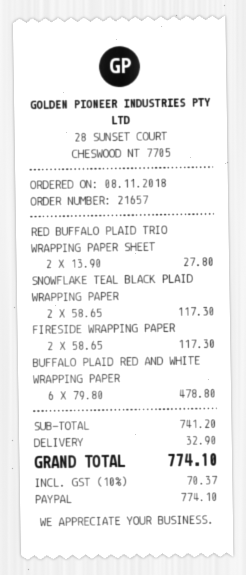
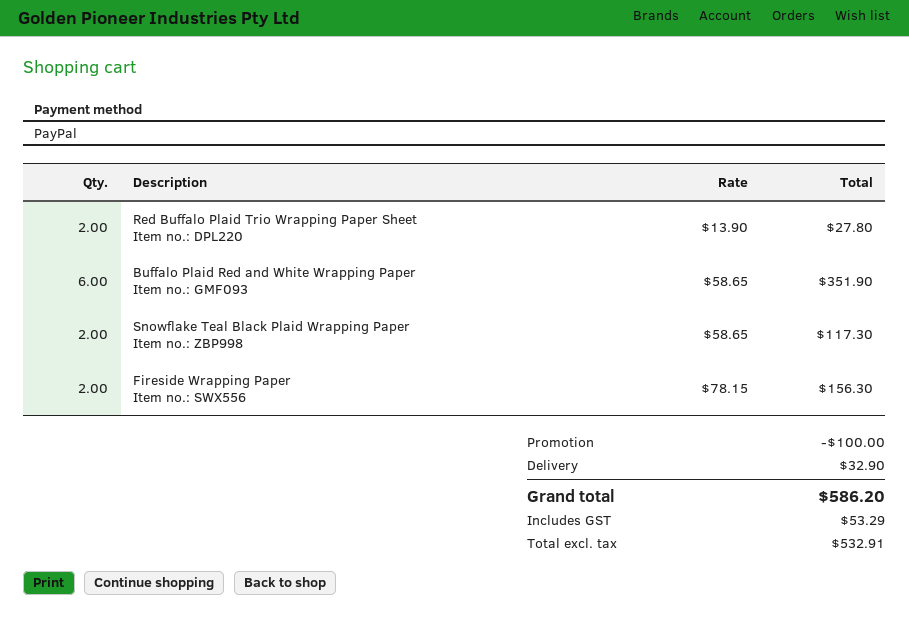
FIRESIDE WRAPPING PAPER: 2 x 58.65 = 117.30 -> 2 x 78.15 = 156.30
BUFFALO PLAID RED AND WHITE WRAPPING PAPER: 6 x 79.80 = 478.80 -> 6 x 58.65 = 351.90
discount: none -> 100.00
tax: 70.37 -> 53.29
total: 774.10 -> 586.20

